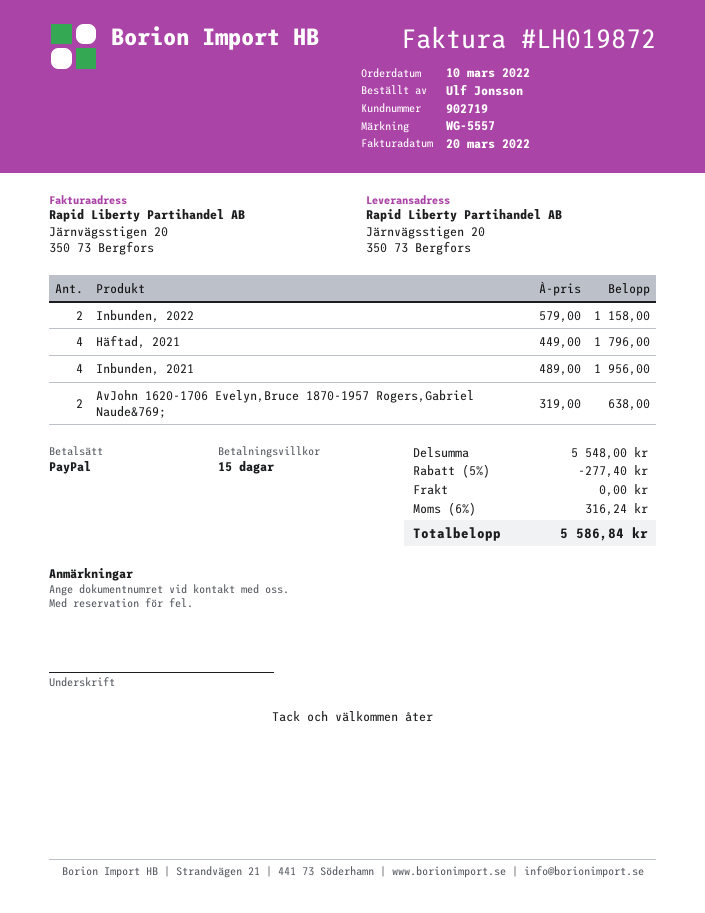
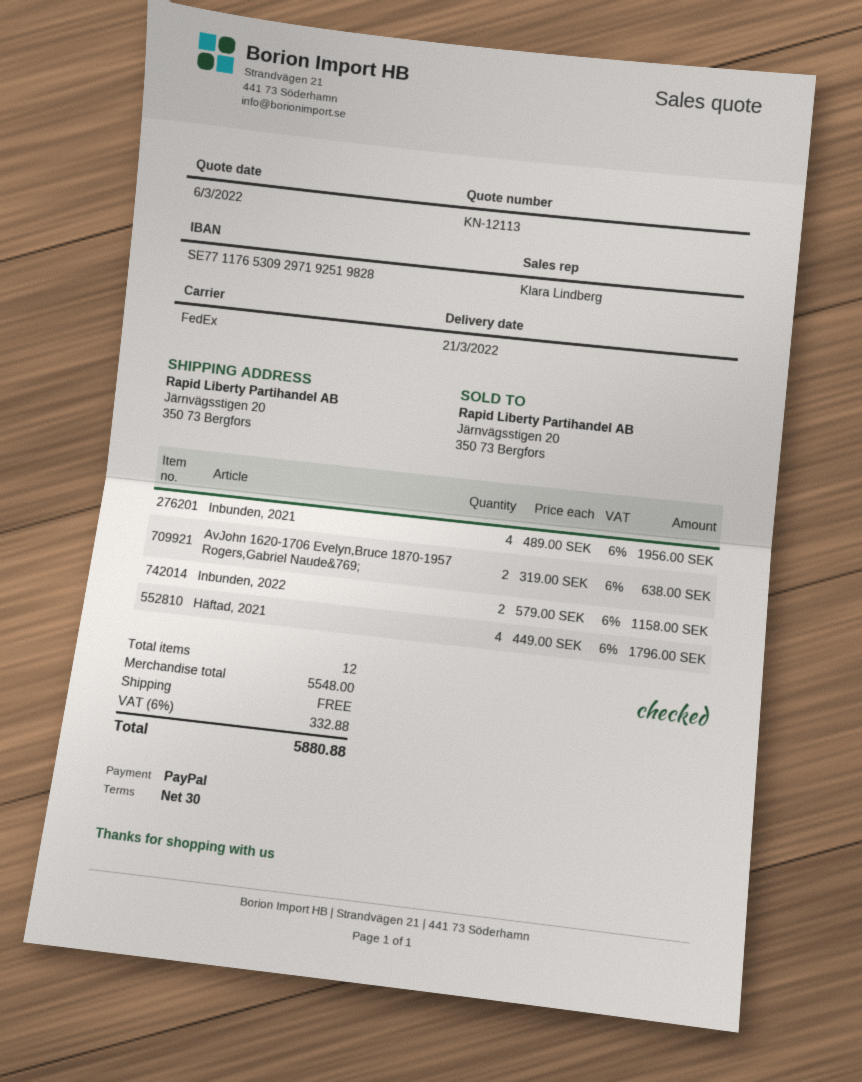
payment terms: 15 days -> 30 days
discount: 5% = 277.40 -> none
tax: 6% = 316.24 -> 6% = 332.88
total: 5586.84 -> 5880.88

